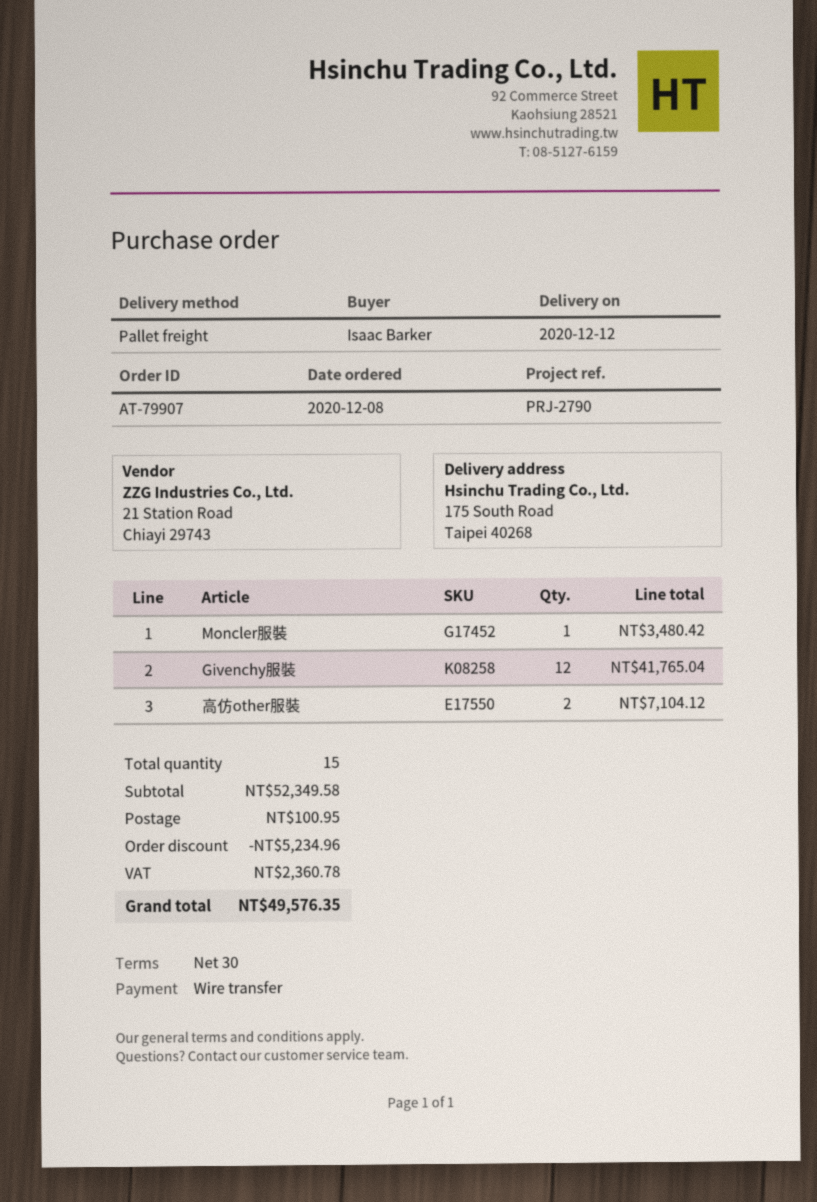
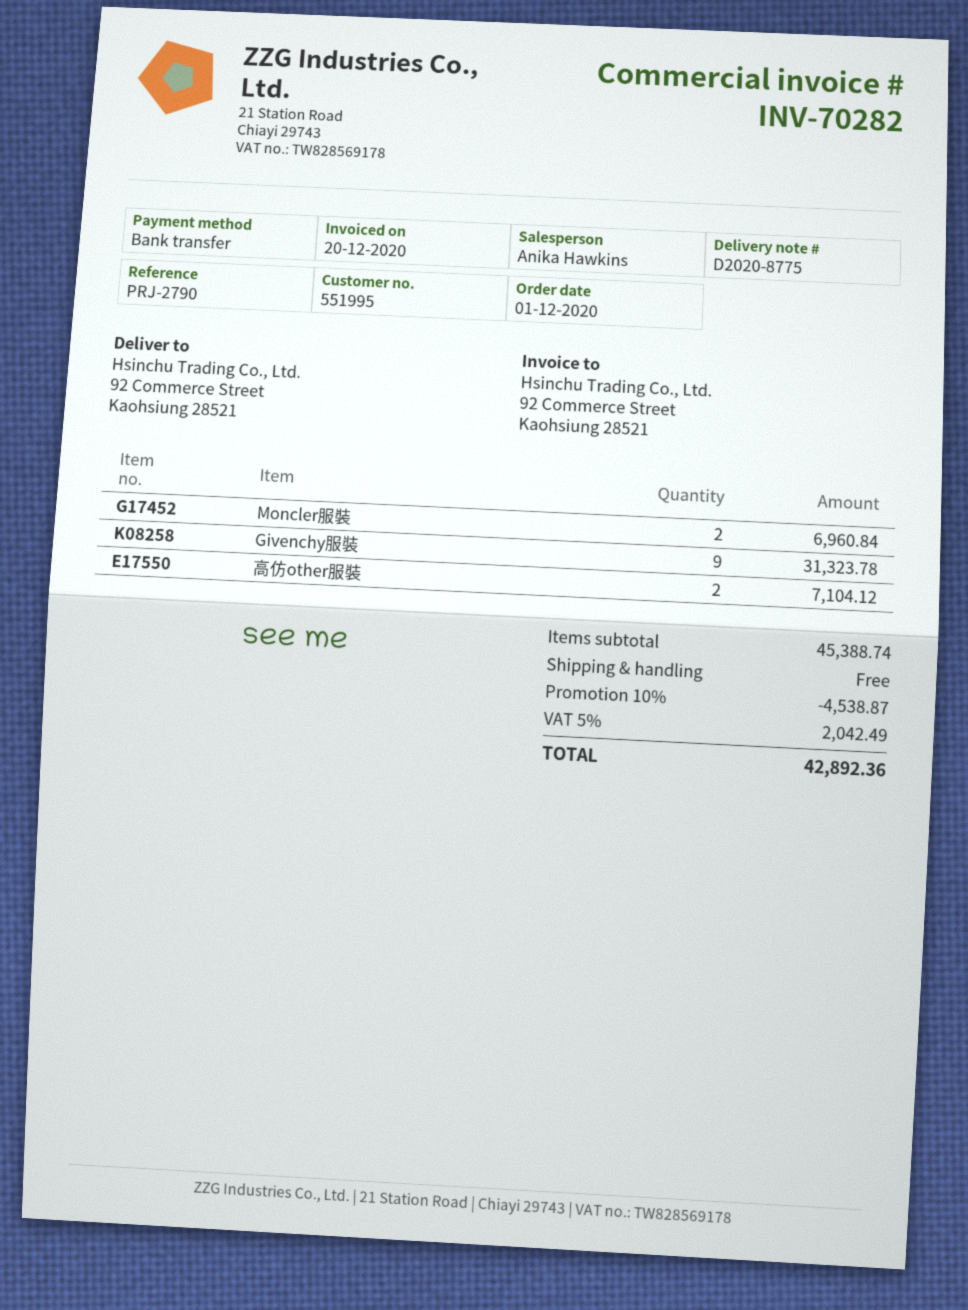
order date: 2020-12-08 -> 2020-12-01
ship to: 175 South Road, Taipei 40268 -> 92 Commerce Street, Kaohsiung 28521
Moncler服裝: 1 for 3480.42 -> 2 for 6960.84
Givenchy服裝: 12 for 41765.04 -> 9 for 31323.78
subtotal: 52349.58 -> 45388.74
discount: 5234.96 -> 4538.87
shipping: 100.95 -> 0.00
tax: 2360.78 -> 2042.49
total: 49576.35 -> 42892.36

